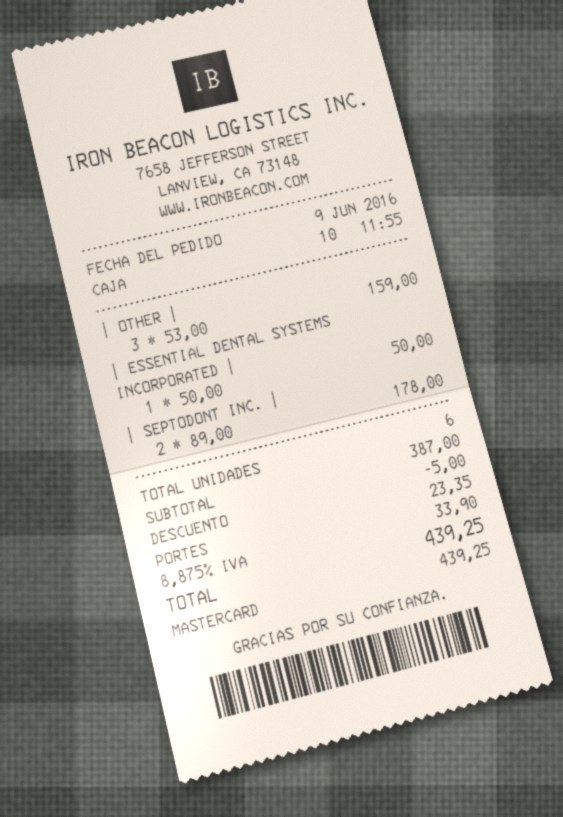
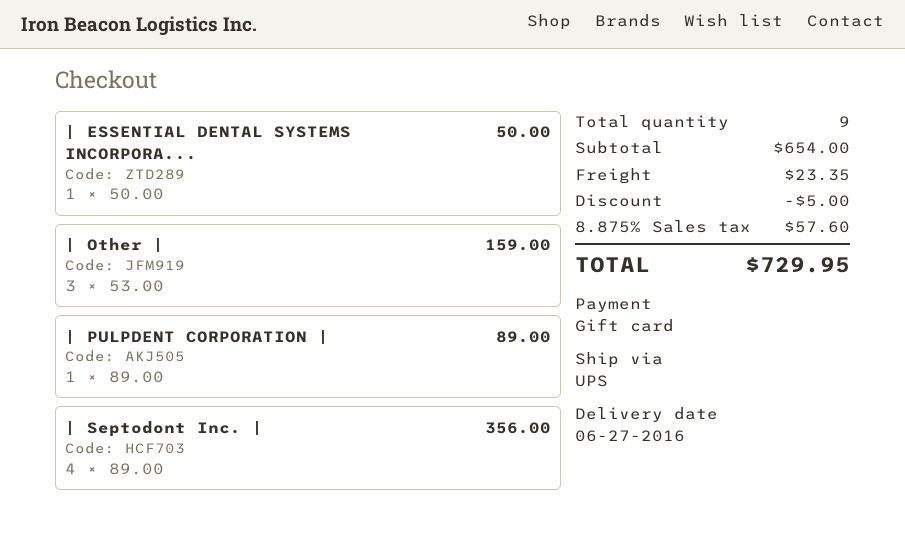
payment method: Mastercard -> gift card
| SEPTODONT INC. |: 2 x 89.00 = 178.00 -> 4 x 89.00 = 356.00
| PULPDENT CORPORATION |: none -> 1 x 89.00 = 89.00
total quantity: 6 -> 9
subtotal: 387.00 -> 654.00
tax: 8.875% = 33.90 -> 8.875% = 57.60
total: 439.25 -> 729.95

